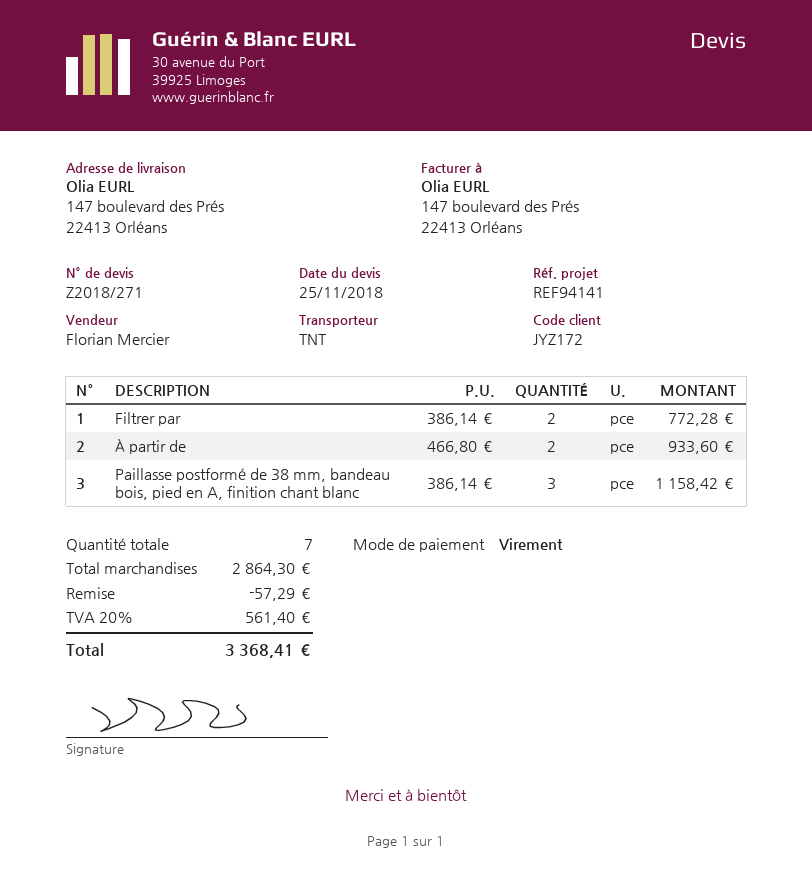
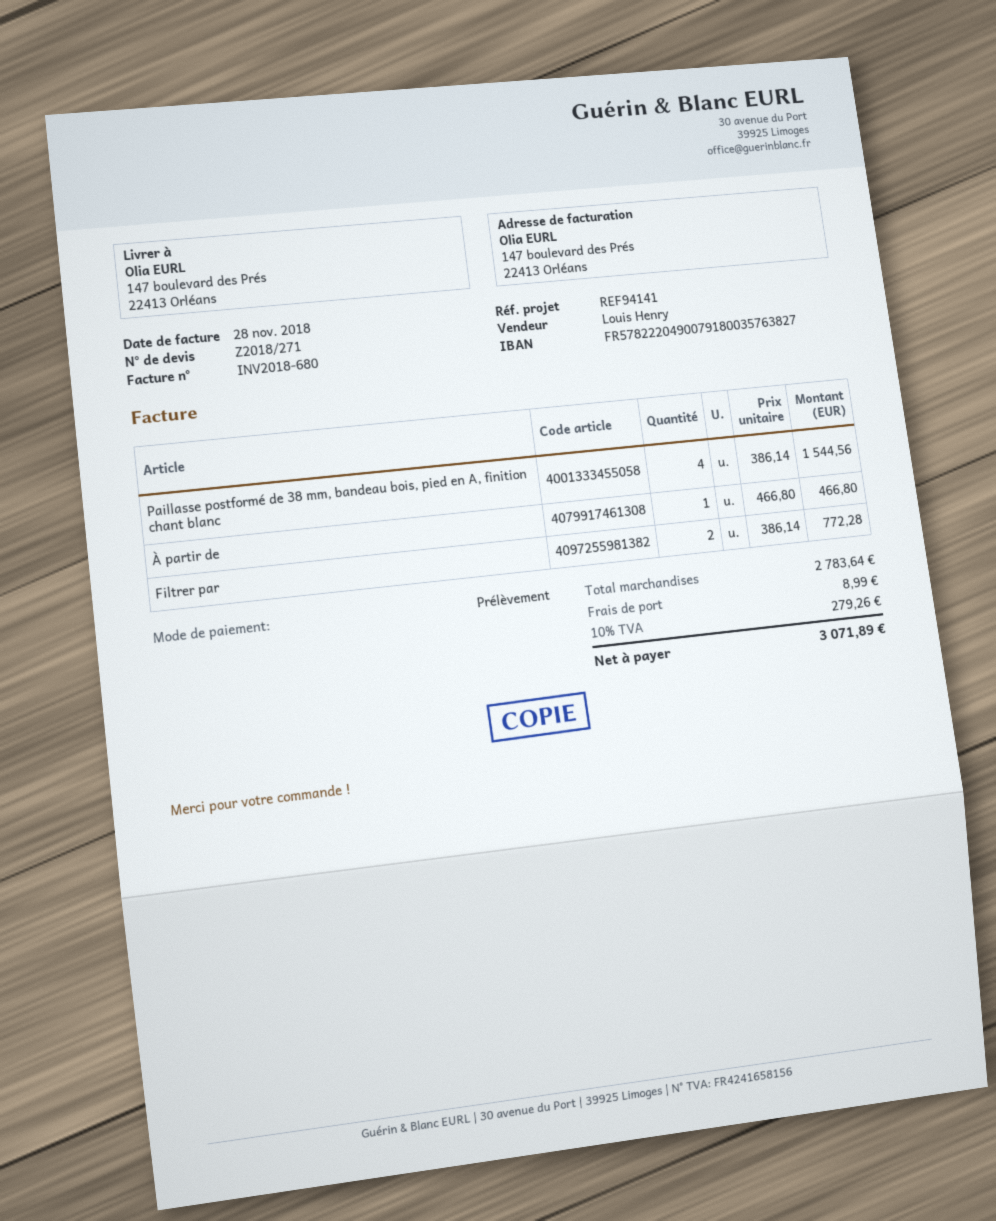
sales rep: Florian Mercier -> Louis Henry
payment method: bank transfer -> direct debit
À partir de: 2 x 466.80 = 933.60 -> 1 x 466.80 = 466.80
Paillasse postformé de 38 mm, bandeau bois, pied en A, finition chant blanc: 3 x 386.14 = 1158.42 -> 4 x 386.14 = 1544.56
subtotal: 2864.30 -> 2783.64
discount: 57.29 -> none
shipping: none -> 8.99
tax: 20% = 561.40 -> 10% = 279.26
total: 3368.41 -> 3071.89

